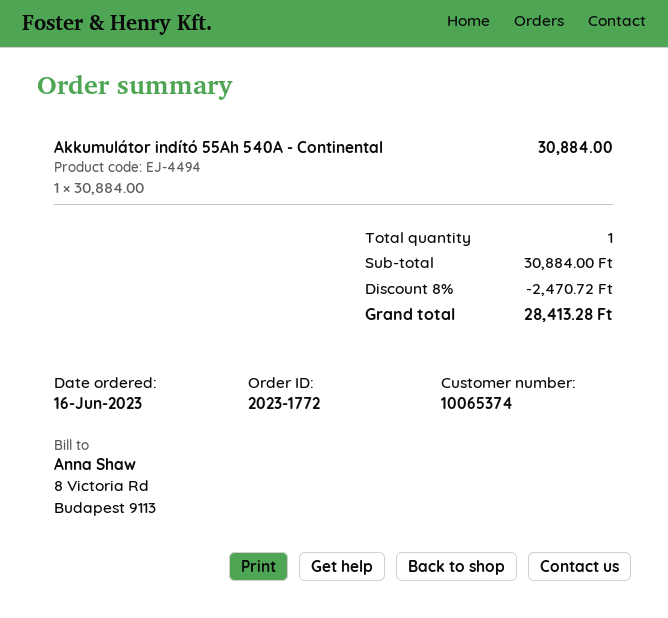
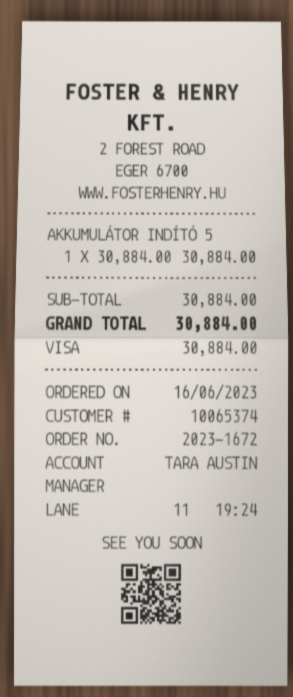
order number: 2023-1772 -> 2023-1672
discount: 8% = 2470.72 -> none
total: 28413.28 -> 30884.00

